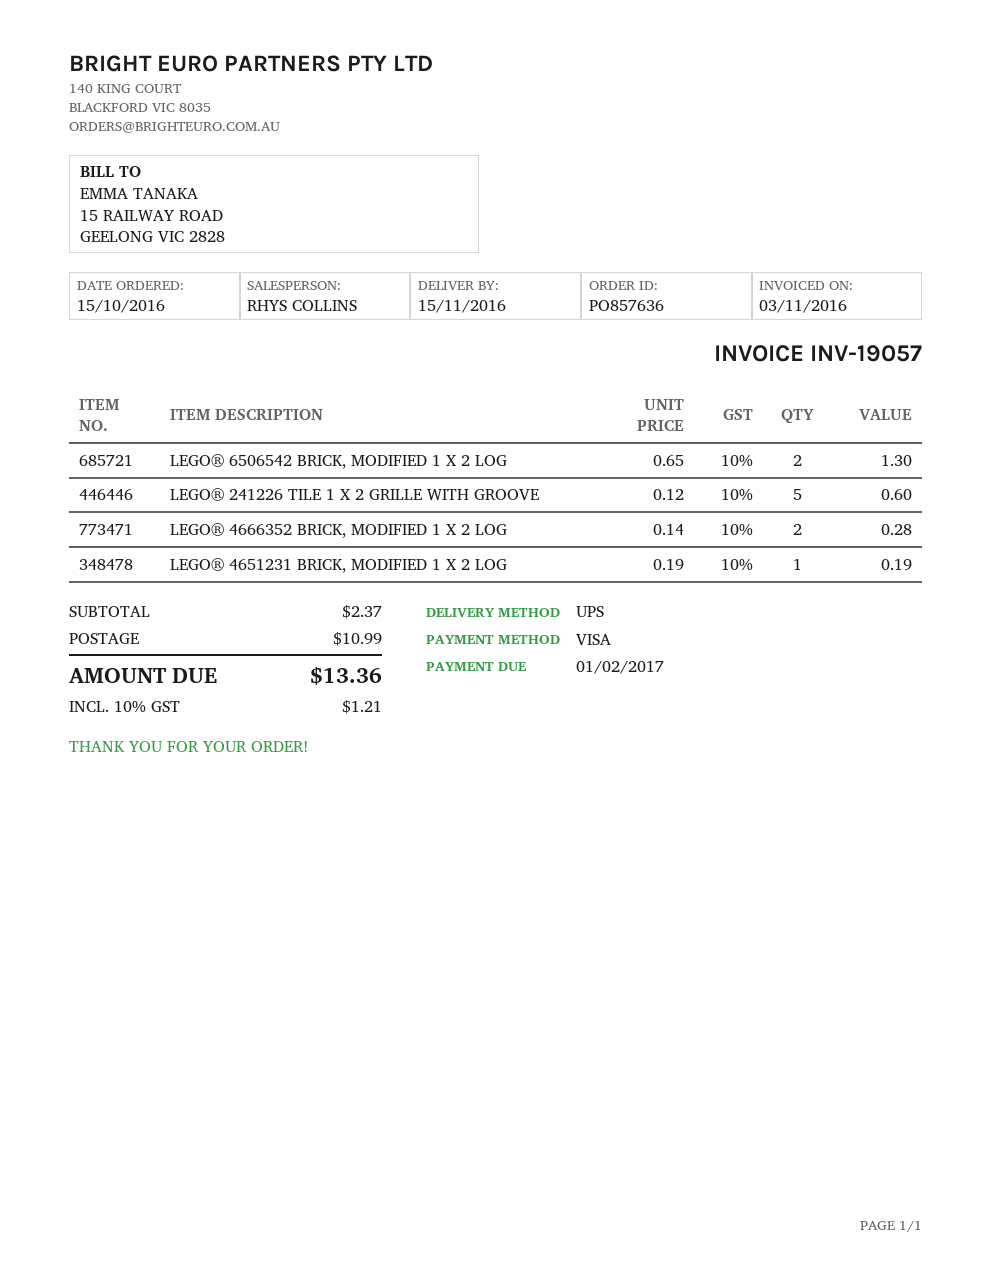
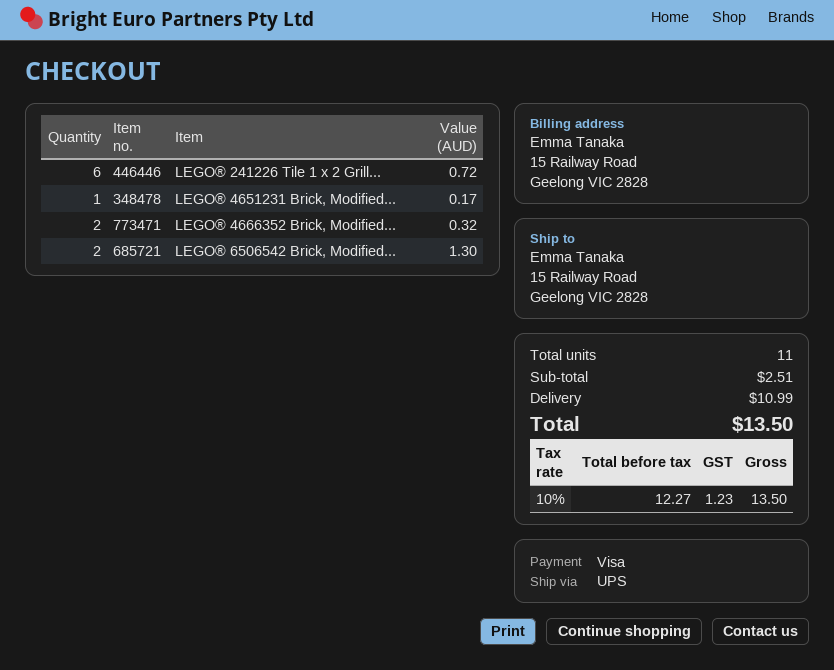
LEGO® 241226 TILE 1 X 2 GRILLE WITH GROOVE: 5 for 0.60 -> 6 for 0.72
LEGO® 4666352 BRICK, MODIFIED 1 X 2 LOG: 2 for 0.28 -> 2 for 0.32
LEGO® 4651231 BRICK, MODIFIED 1 X 2 LOG: 1 for 0.19 -> 1 for 0.17
subtotal: 2.37 -> 2.51
tax: 10% = 1.21 -> 10% = 1.23
total: 13.36 -> 13.50

